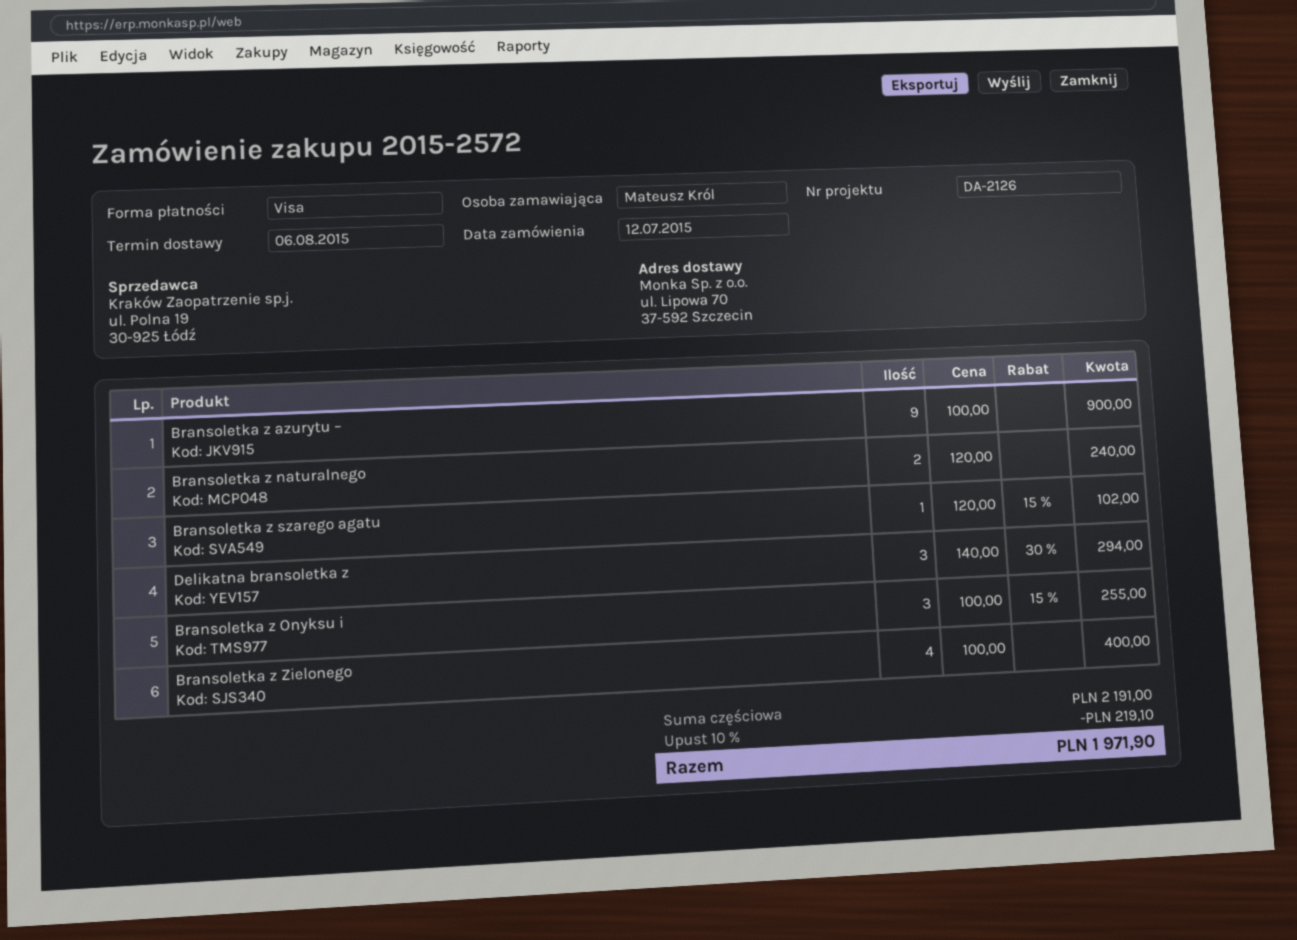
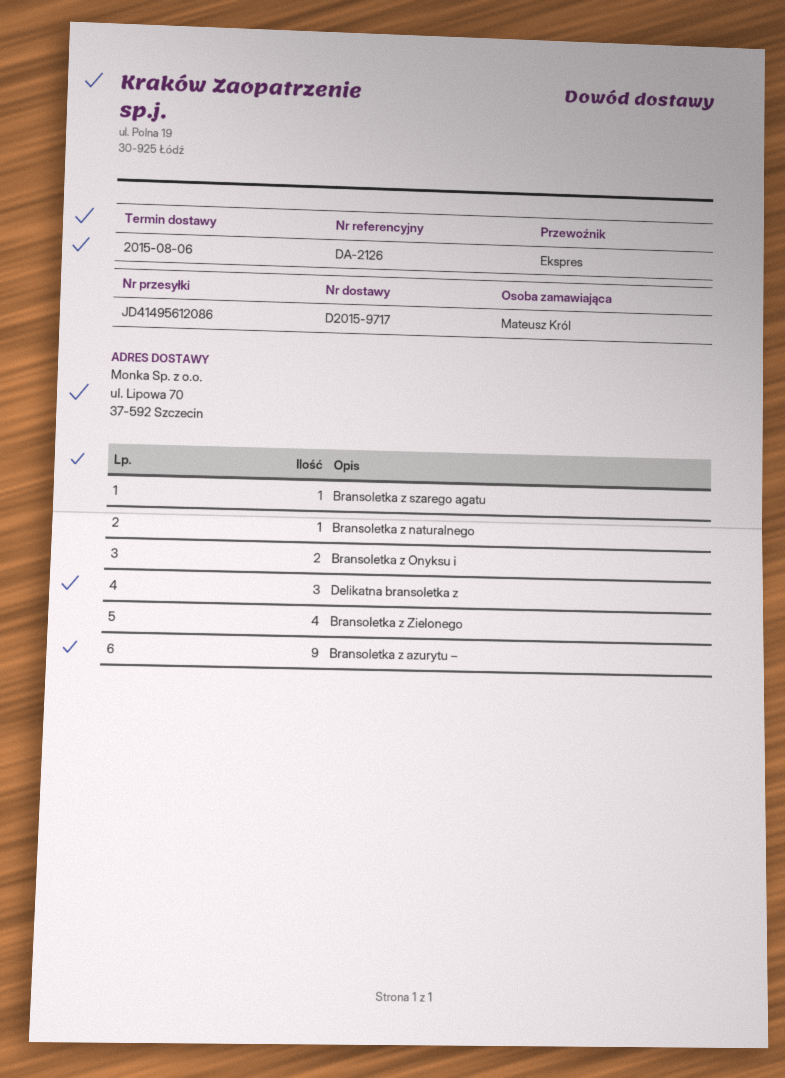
Bransoletka z naturalnego: 2 -> 1
Bransoletka z Onyksu i: 3 -> 2

